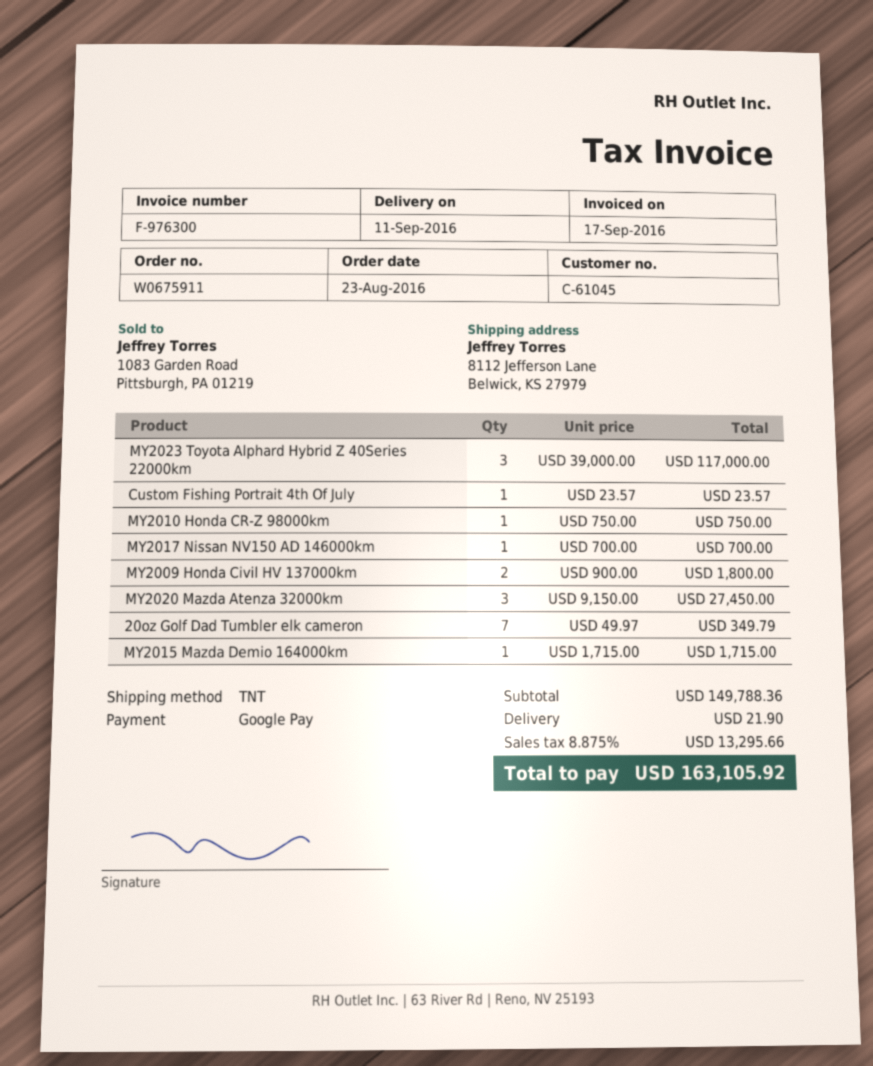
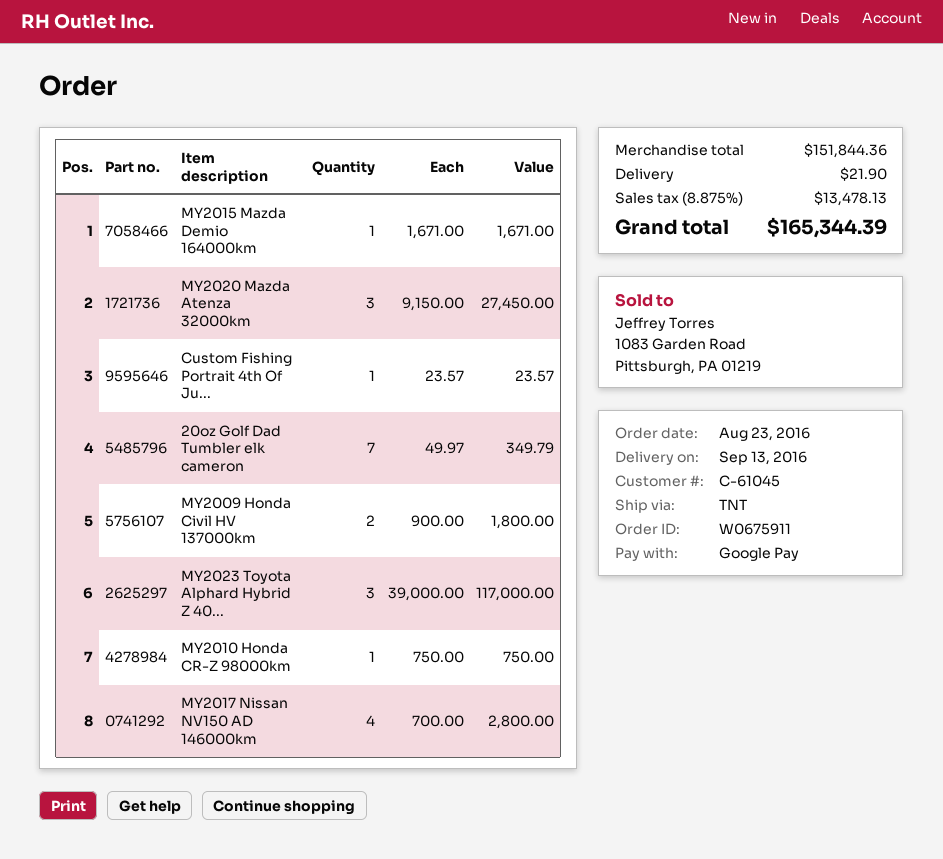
delivery date: 2016-09-11 -> 2016-09-13
MY2017 Nissan NV150 AD 146000km: 1 x 700.00 = 700.00 -> 4 x 700.00 = 2800.00
MY2015 Mazda Demio 164000km: 1 x 1715.00 = 1715.00 -> 1 x 1671.00 = 1671.00
subtotal: 149788.36 -> 151844.36
tax: 8.875% = 13295.66 -> 8.875% = 13478.13
total: 163105.92 -> 165344.39

